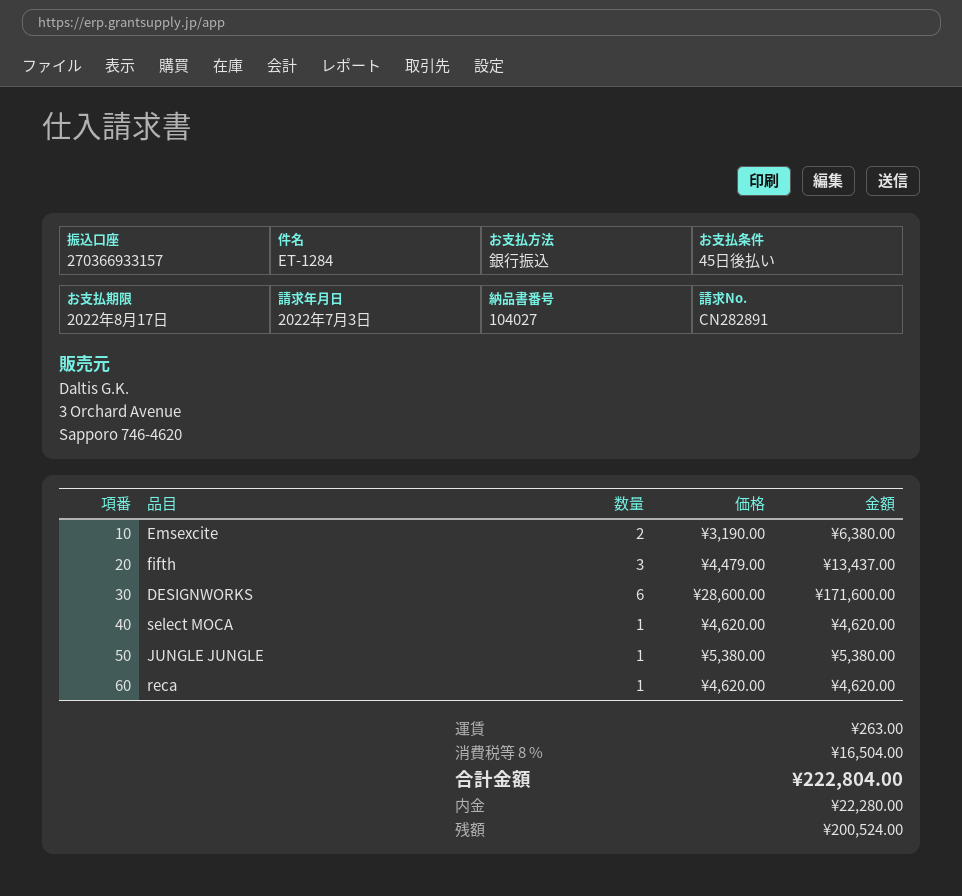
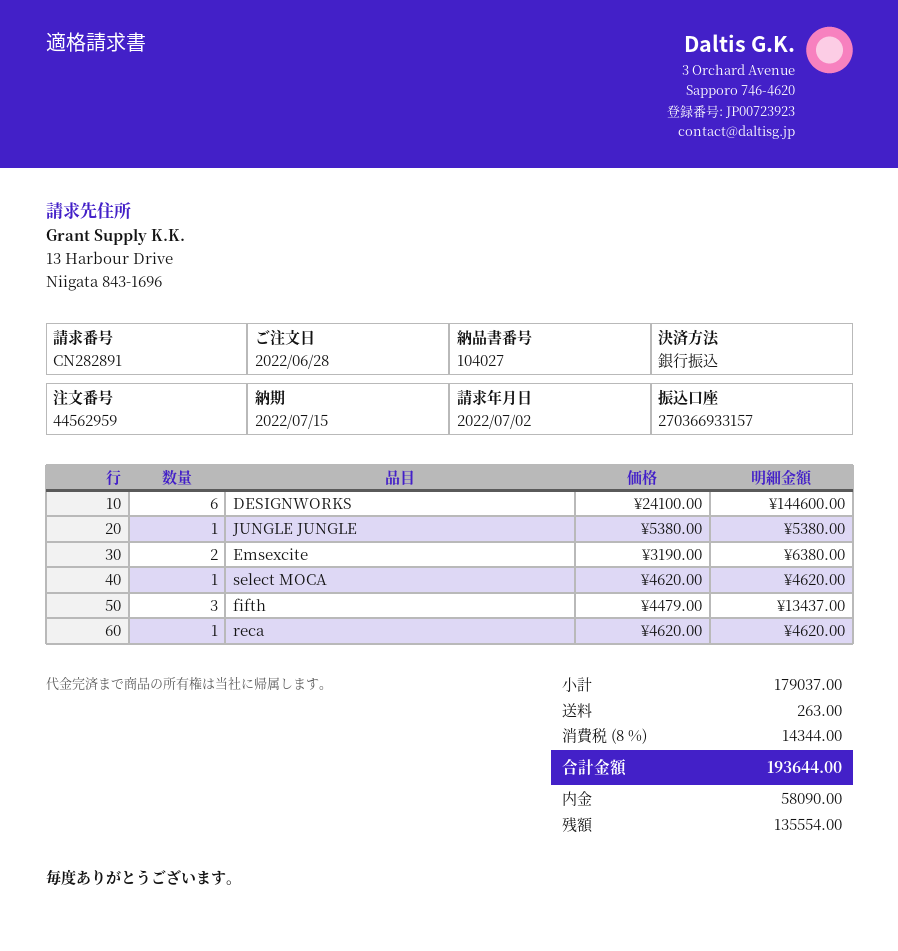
invoice date: 2022-07-03 -> 2022-07-02
DESIGNWORKS: 6 x 28600.00 = 171600.00 -> 6 x 24100.00 = 144600.00
tax: 8% = 16504.00 -> 8% = 14344.00
total: 222804.00 -> 193644.00
deposit: 22280.00 -> 58090.00
balance: 200524.00 -> 135554.00

